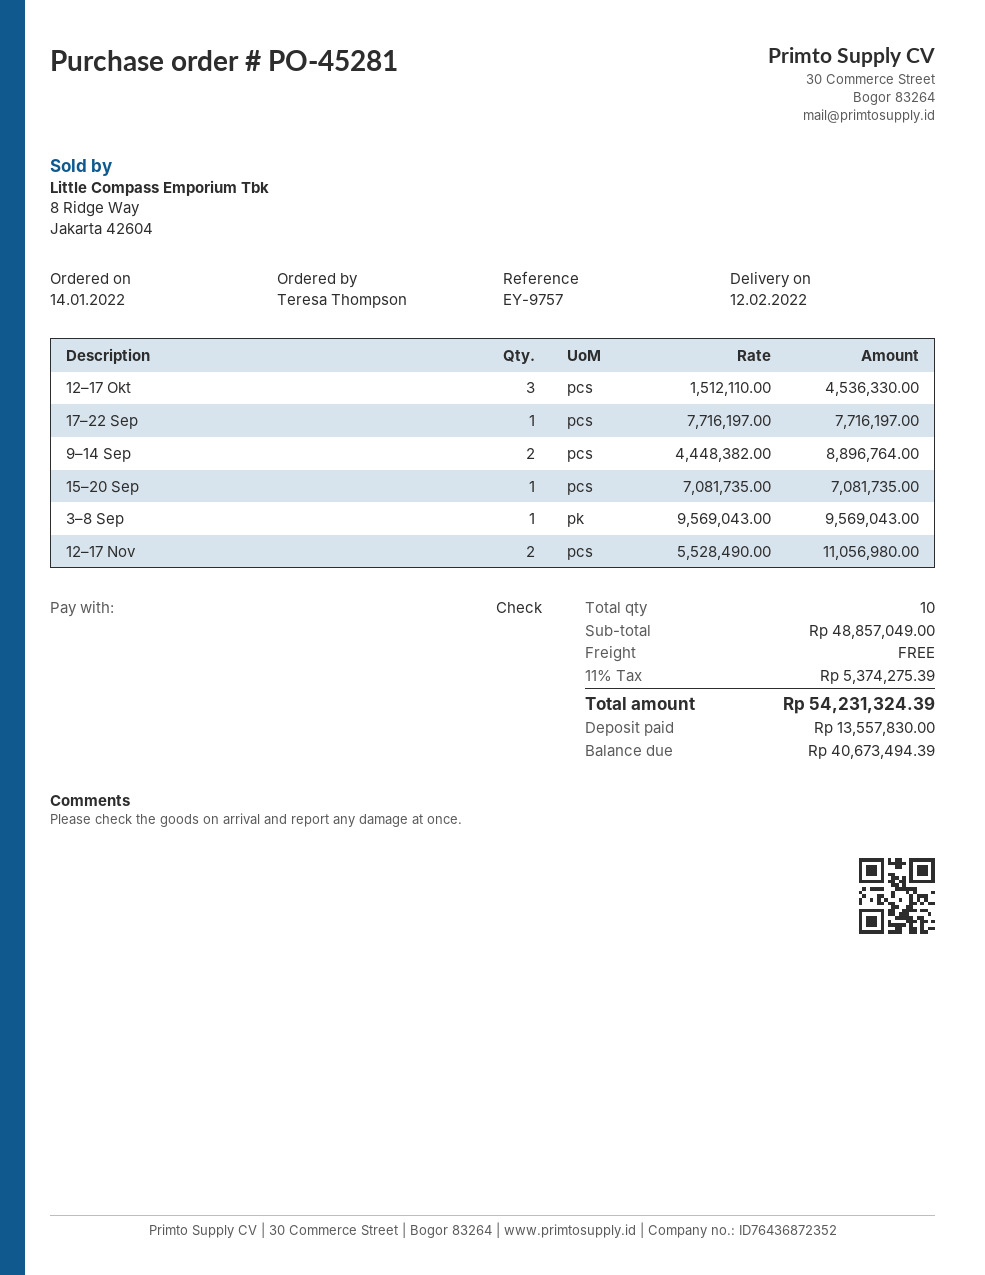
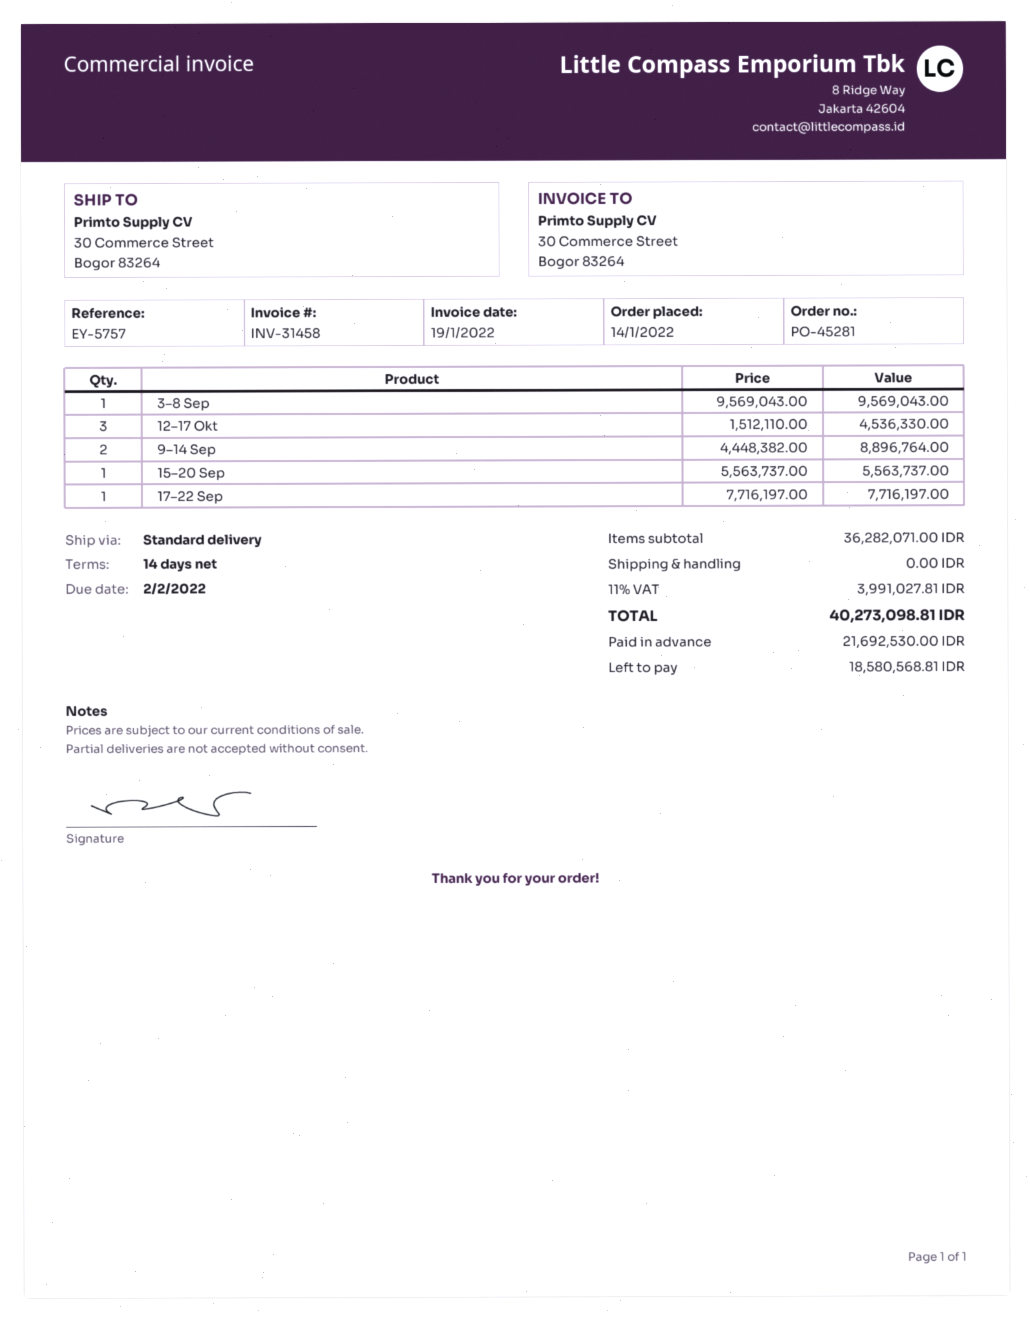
reference: EY-9757 -> EY-5757
15–20 Sep: 1 x 7081735.00 = 7081735.00 -> 1 x 5563737.00 = 5563737.00
12–17 Nov: 2 x 5528490.00 = 11056980.00 -> none
subtotal: 48857049.00 -> 36282071.00
tax: 11% = 5374275.39 -> 11% = 3991027.81
total: 54231324.39 -> 40273098.81
deposit: 13557830.00 -> 21692530.00
balance: 40673494.39 -> 18580568.81

